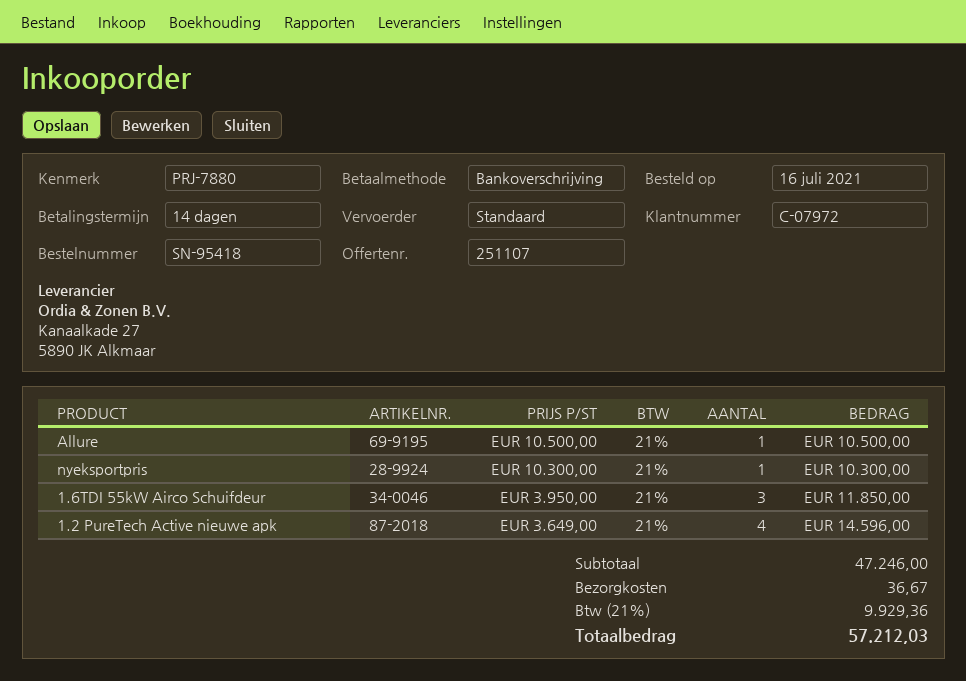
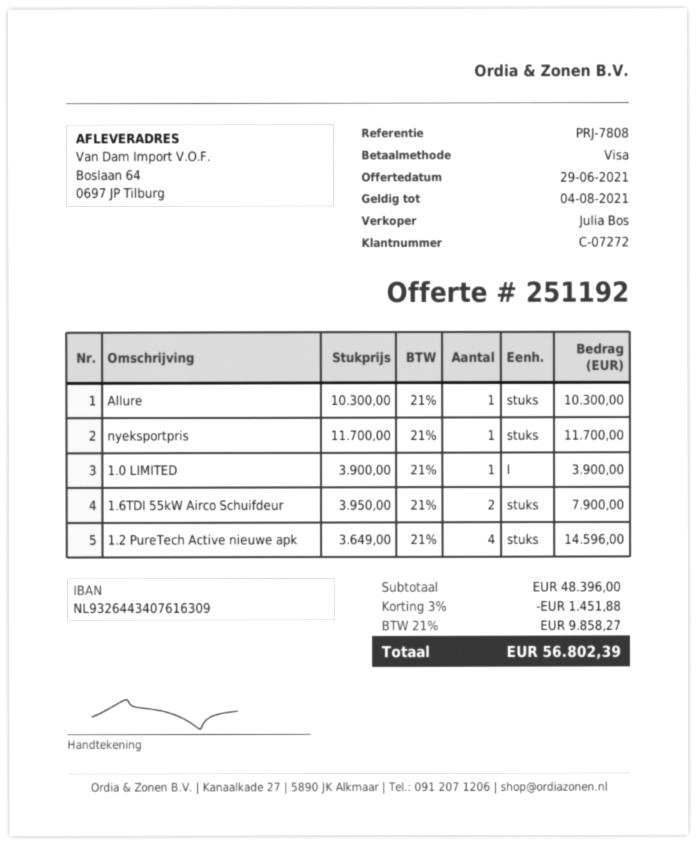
quote number: 251107 -> 251192
customer number: C-07972 -> C-07272
reference: PRJ-7880 -> PRJ-7808
payment method: bank transfer -> Visa
Allure: 1 x 10500.00 = 10500.00 -> 1 x 10300.00 = 10300.00
nyeksportpris: 1 x 10300.00 = 10300.00 -> 1 x 11700.00 = 11700.00
1.6TDI 55kW Airco Schuifdeur: 3 x 3950.00 = 11850.00 -> 2 x 3950.00 = 7900.00
1.0 LIMITED: none -> 1 x 3900.00 = 3900.00
subtotal: 47246.00 -> 48396.00
discount: none -> 3% = 1451.88
shipping: 36.67 -> none
tax: 21% = 9929.36 -> 21% = 9858.27
total: 57212.03 -> 56802.39

